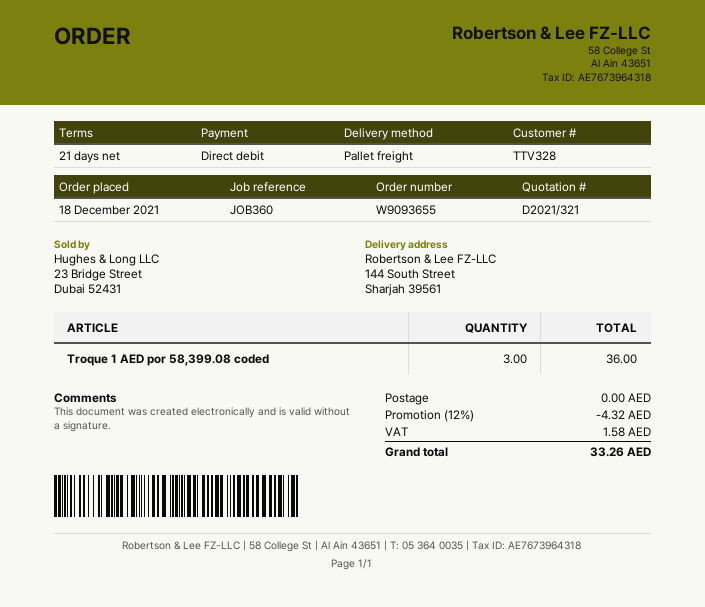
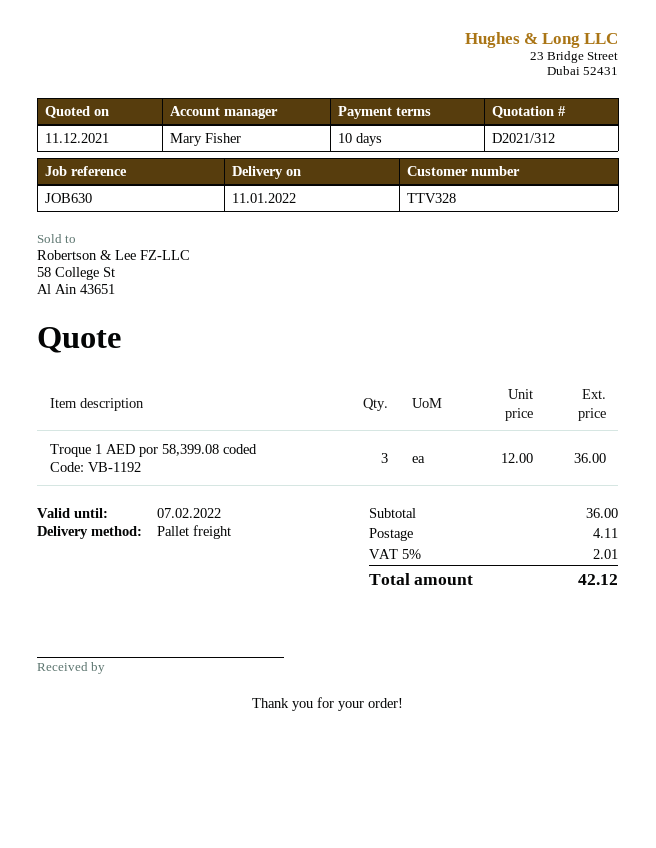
quote number: D2021/321 -> D2021/312
payment terms: 21 days -> 10 days
reference: JOB360 -> JOB630
discount: 12% = 4.32 -> none
shipping: 0.00 -> 4.11
tax: 1.58 -> 2.01
total: 33.26 -> 42.12

